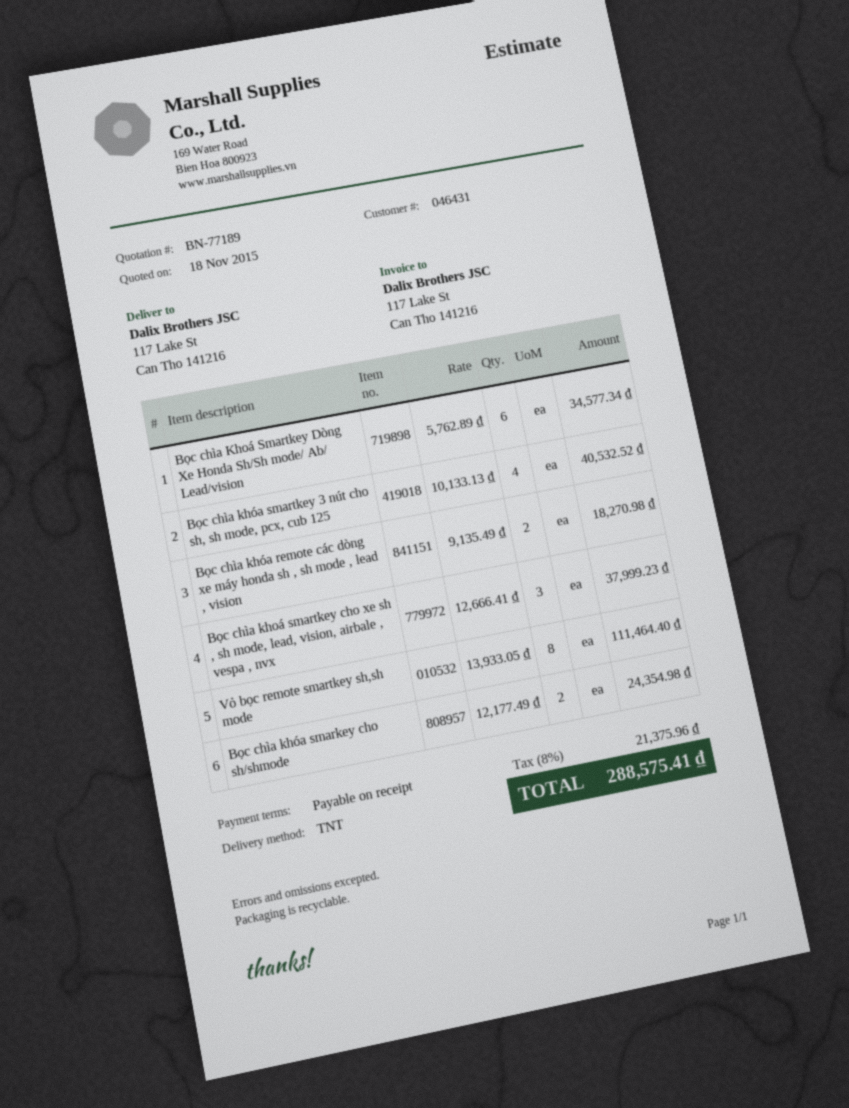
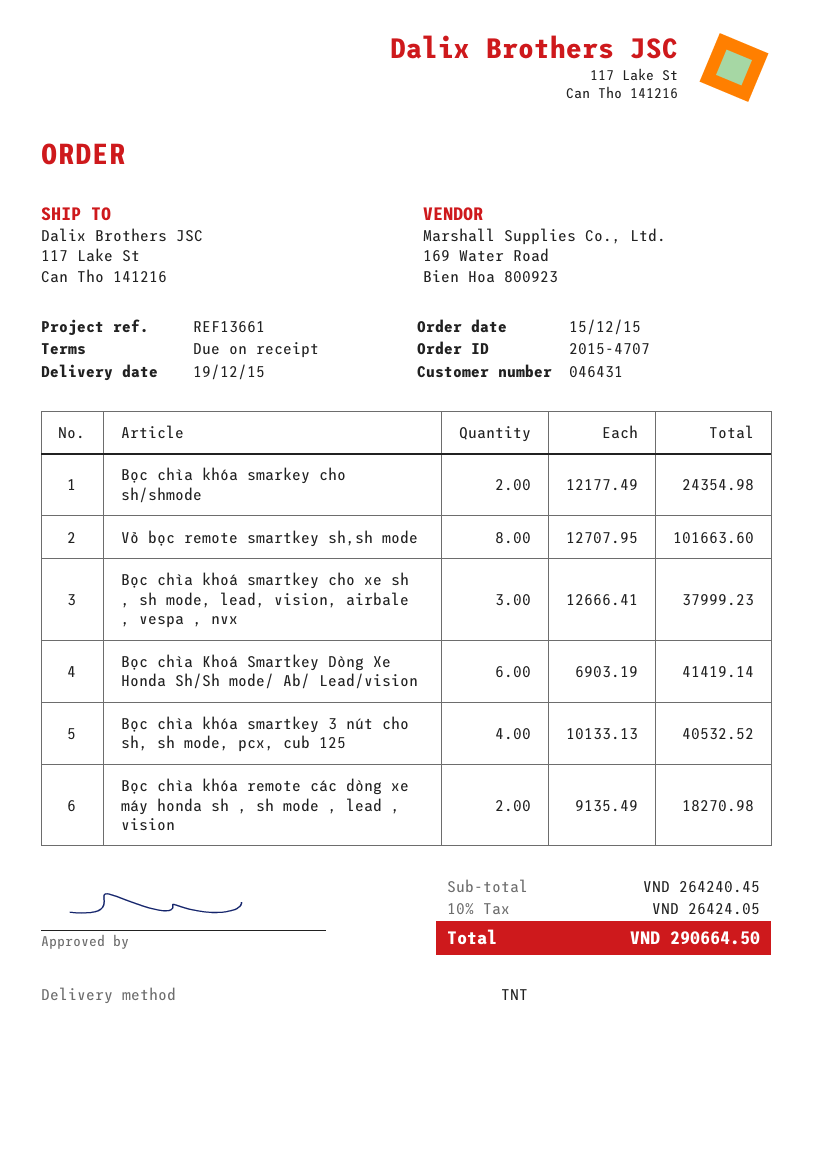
Bọc chìa Khoá Smartkey Dòng Xe Honda Sh/Sh mode/ Ab/ Lead/vision: 6 x 5762.89 = 34577.34 -> 6 x 6903.19 = 41419.14
Vỏ bọc remote smartkey sh,sh mode: 8 x 13933.05 = 111464.40 -> 8 x 12707.95 = 101663.60
tax: 8% = 21375.96 -> 10% = 26424.05
total: 288575.41 -> 290664.50

